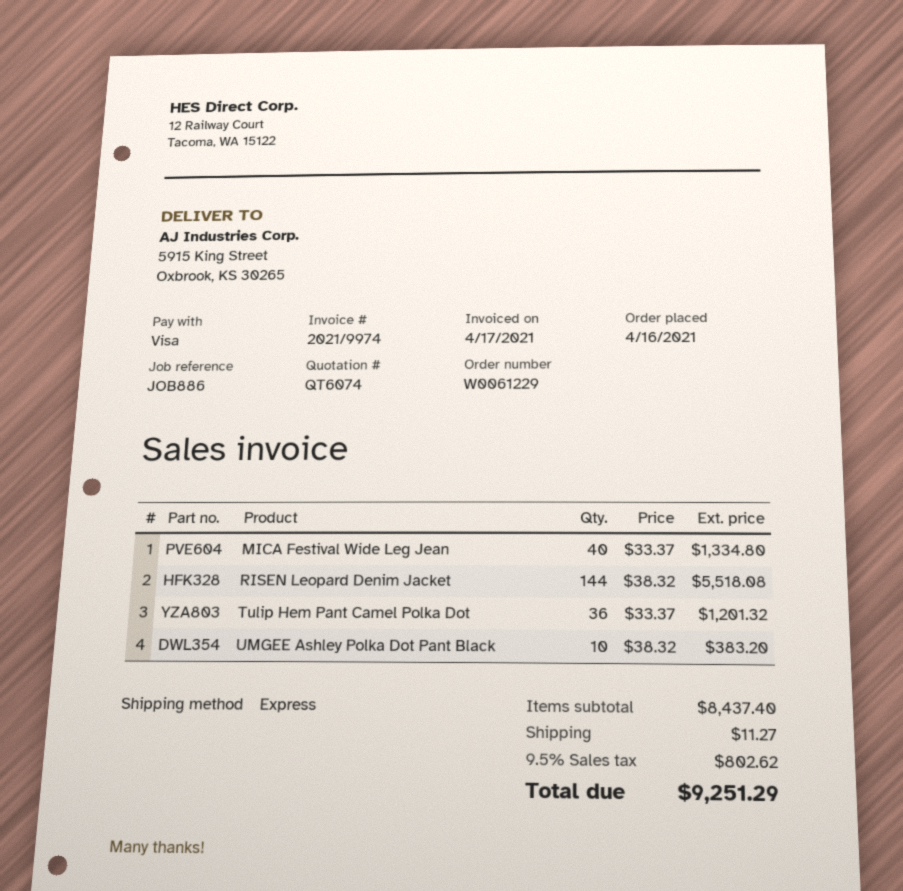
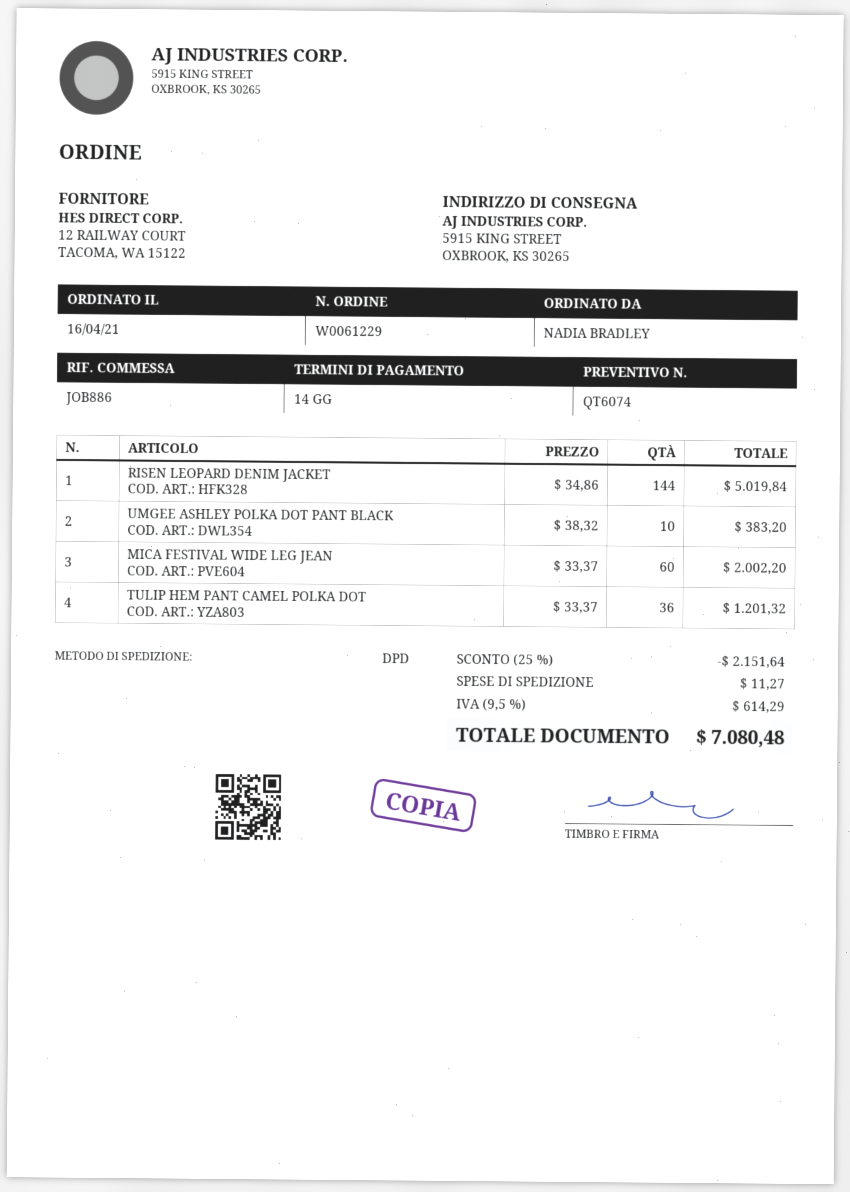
shipping method: express -> DPD
MICA Festival Wide Leg Jean: 40 x 33.37 = 1334.80 -> 60 x 33.37 = 2002.20
RISEN Leopard Denim Jacket: 144 x 38.32 = 5518.08 -> 144 x 34.86 = 5019.84
discount: none -> 25% = 2151.64
tax: 9.5% = 802.62 -> 9.5% = 614.29
total: 9251.29 -> 7080.48

